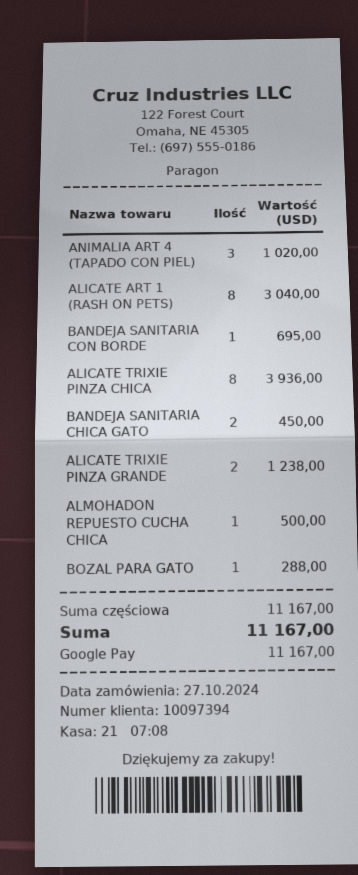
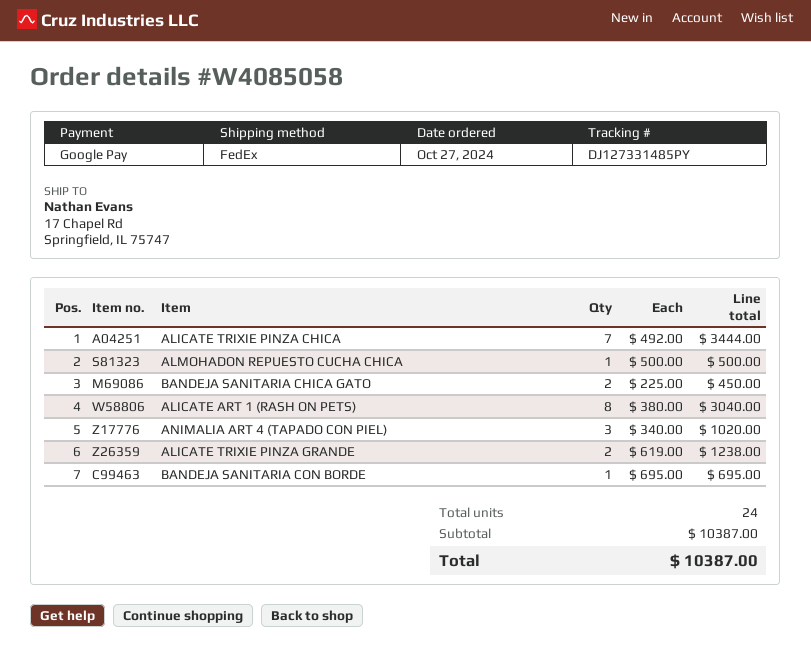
ALICATE TRIXIE PINZA CHICA: 8 for 3936.00 -> 7 for 3444.00
BOZAL PARA GATO: 1 for 288.00 -> none
subtotal: 11167.00 -> 10387.00
total: 11167.00 -> 10387.00

